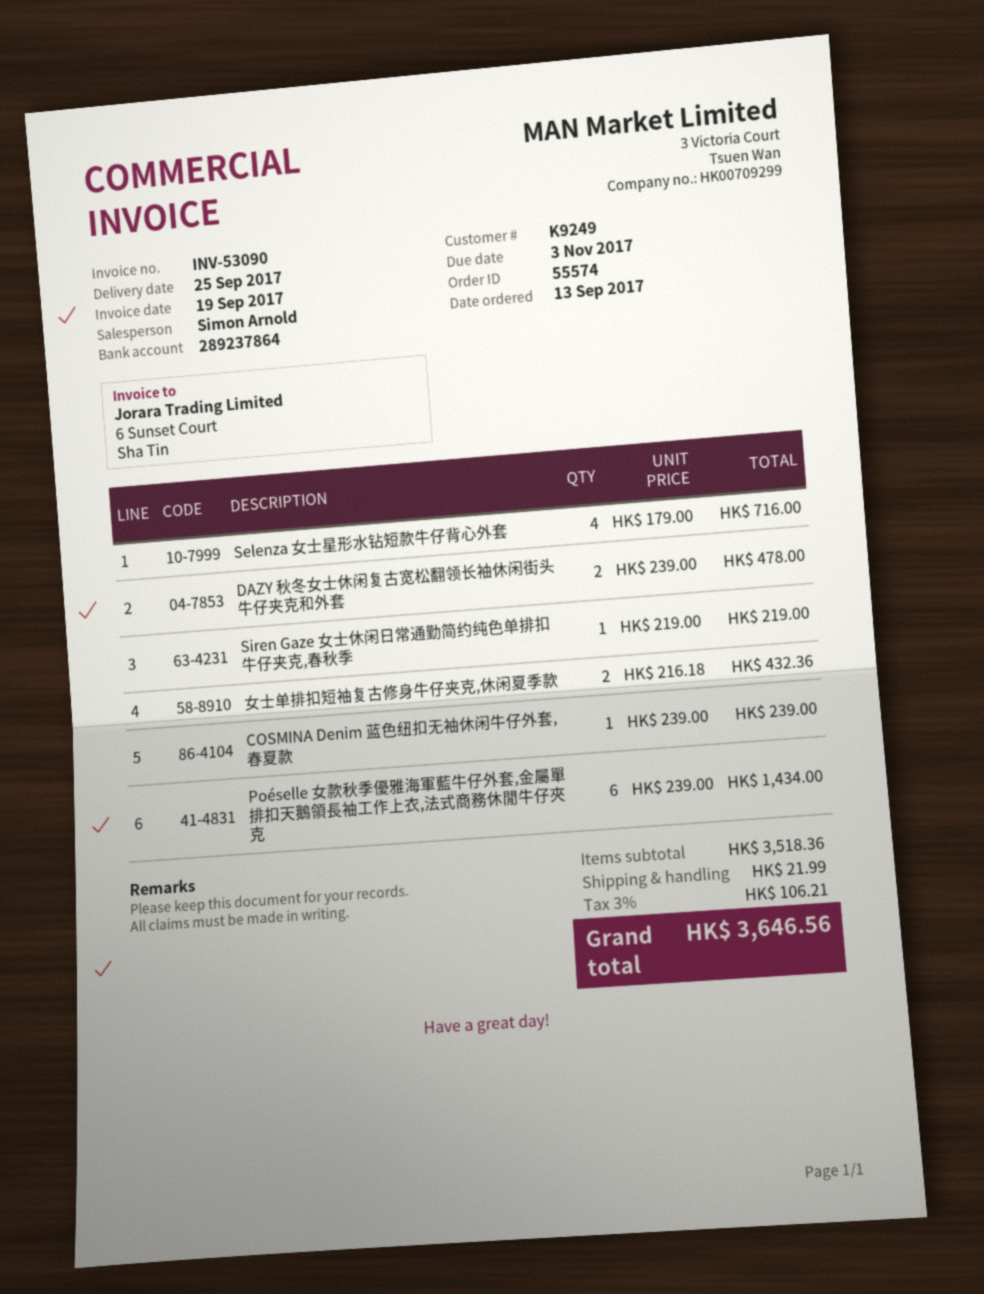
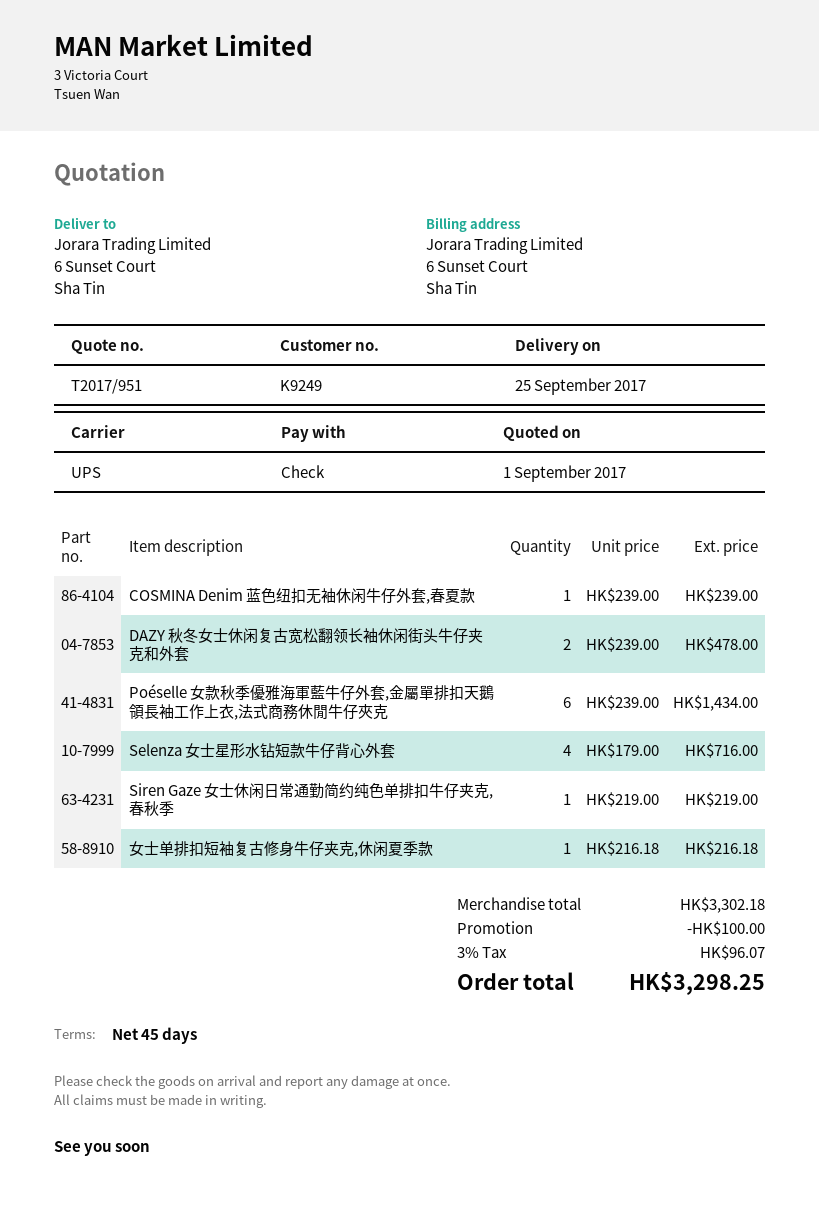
女士单排扣短袖复古修身牛仔夹克,休闲夏季款: 2 x 216.18 = 432.36 -> 1 x 216.18 = 216.18
subtotal: 3518.36 -> 3302.18
discount: none -> 100.00
shipping: 21.99 -> none
tax: 3% = 106.21 -> 3% = 96.07
total: 3646.56 -> 3298.25

